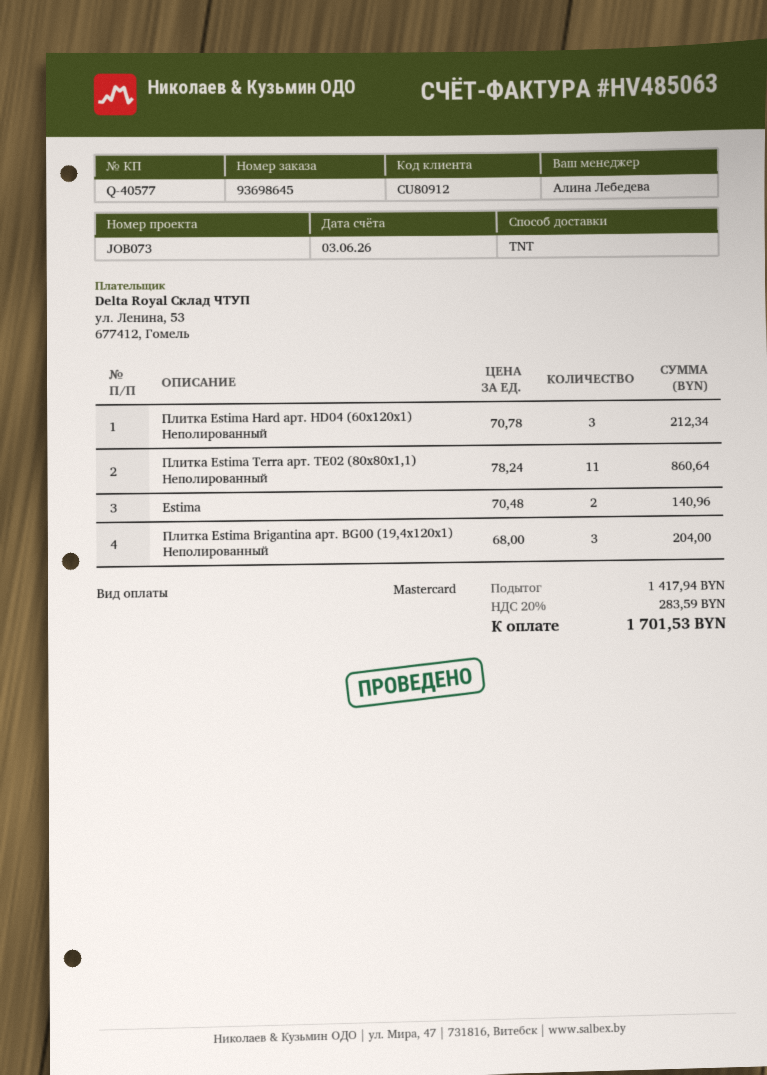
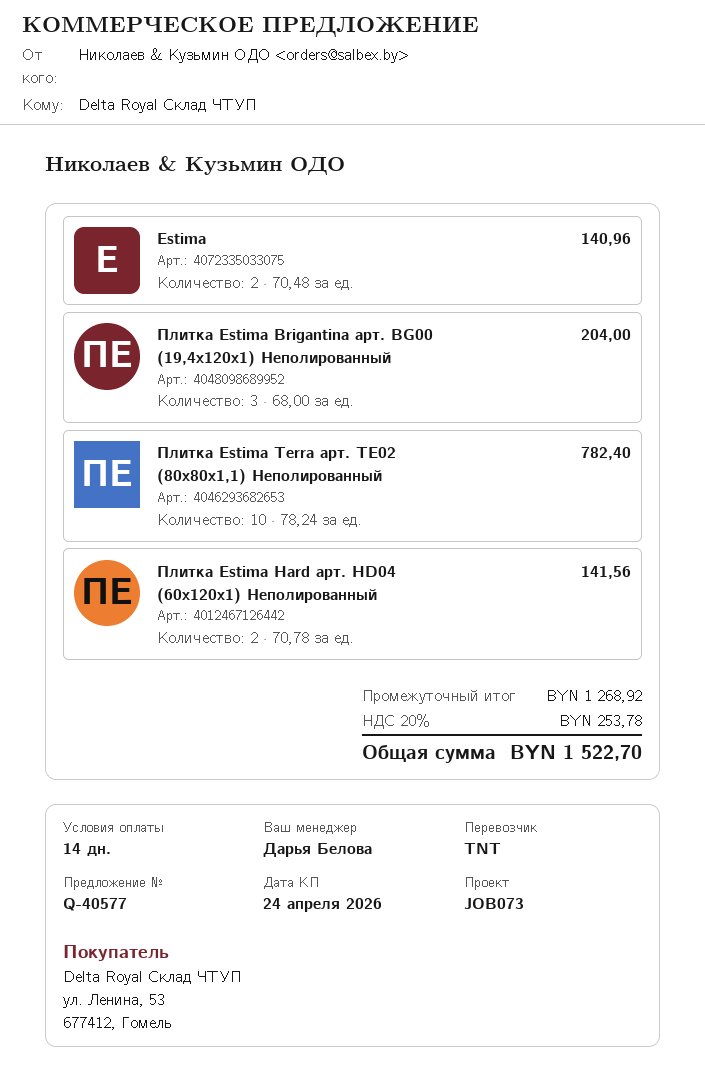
sales rep: Алина Лебедева -> Дарья Белова
Плитка Estima Hard арт. HD04 (60x120x1) Неполированный: 3 x 70.78 = 212.34 -> 2 x 70.78 = 141.56
Плитка Estima Terra арт. TE02 (80x80x1,1) Неполированный: 11 x 78.24 = 860.64 -> 10 x 78.24 = 782.40
subtotal: 1417.94 -> 1268.92
tax: 20% = 283.59 -> 20% = 253.78
total: 1701.53 -> 1522.70

